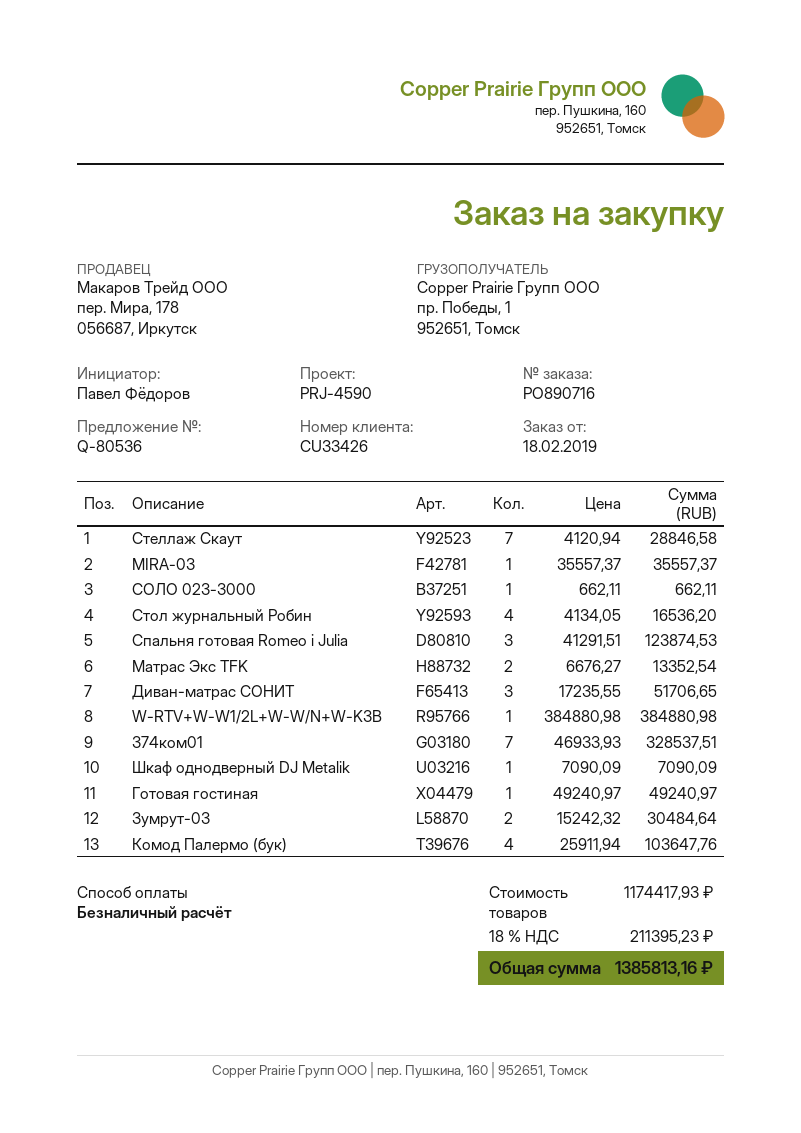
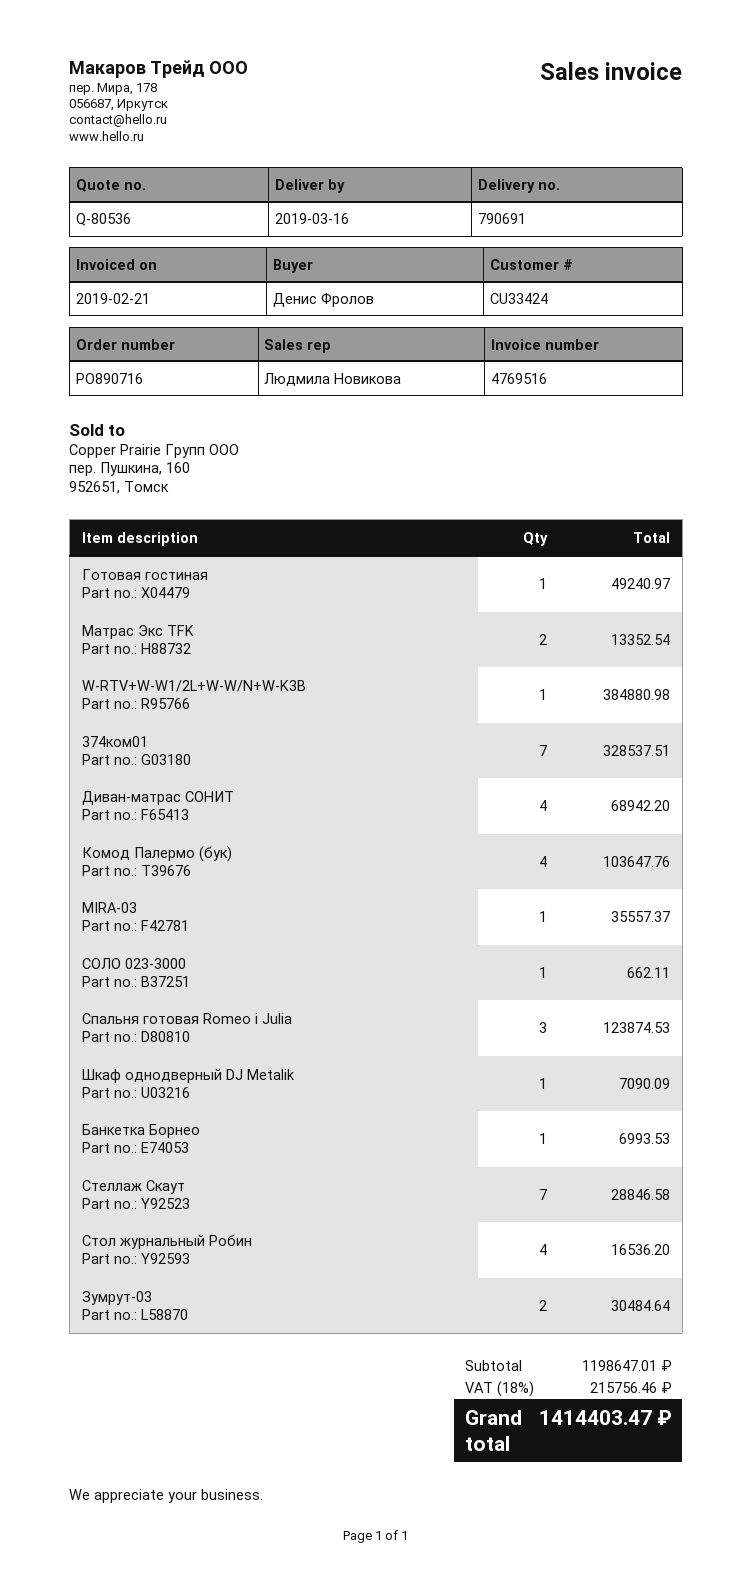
customer number: CU33426 -> CU33424
ordered by: Павел Фёдоров -> Денис Фролов
Диван-матрас СОНИТ: 3 for 51706.65 -> 4 for 68942.20
Банкетка Борнео: none -> 1 for 6993.53
subtotal: 1174417.93 -> 1198647.01
tax: 18% = 211395.23 -> 18% = 215756.46
total: 1385813.16 -> 1414403.47

